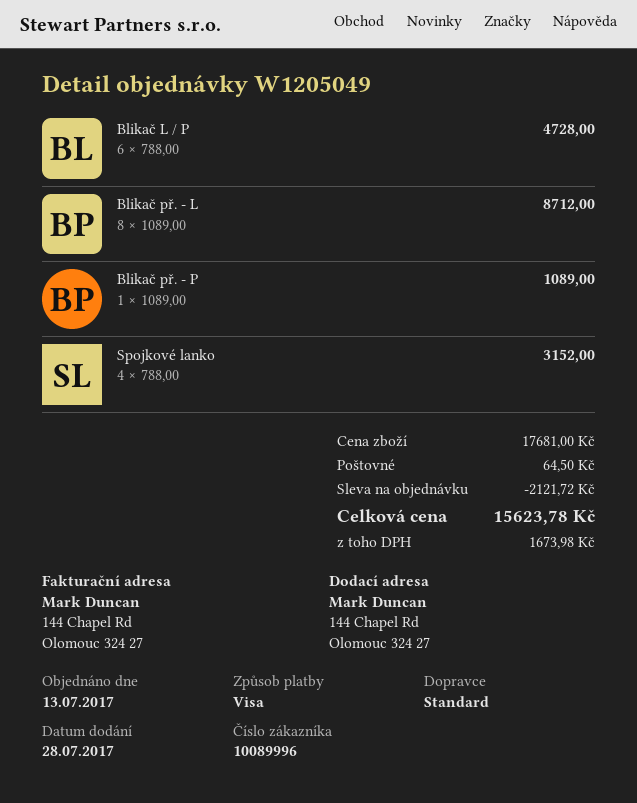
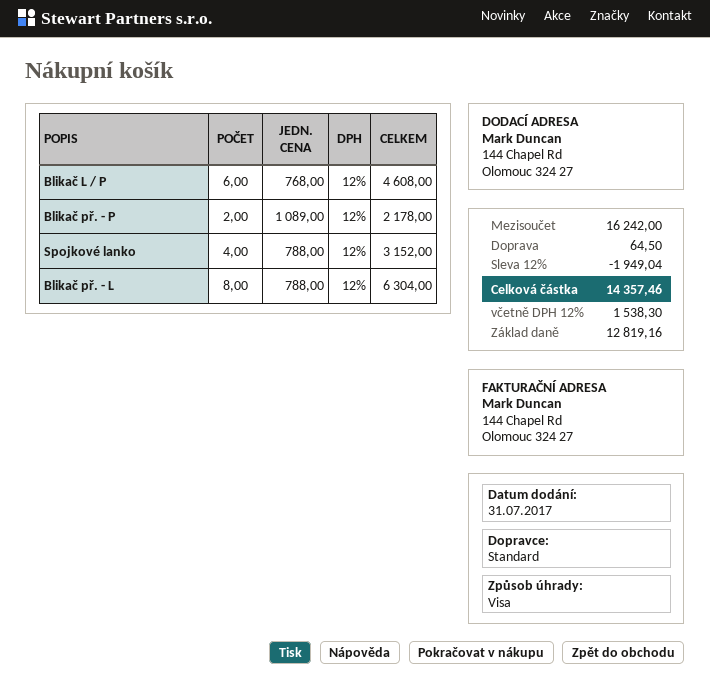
delivery date: 2017-07-28 -> 2017-07-31
Blikač L / P: 6 x 788.00 = 4728.00 -> 6 x 768.00 = 4608.00
Blikač př. - L: 8 x 1089.00 = 8712.00 -> 8 x 788.00 = 6304.00
Blikač př. - P: 1 x 1089.00 = 1089.00 -> 2 x 1089.00 = 2178.00
subtotal: 17681.00 -> 16242.00
discount: 2121.72 -> 1949.04
tax: 1673.98 -> 1538.30
total: 15623.78 -> 14357.46

